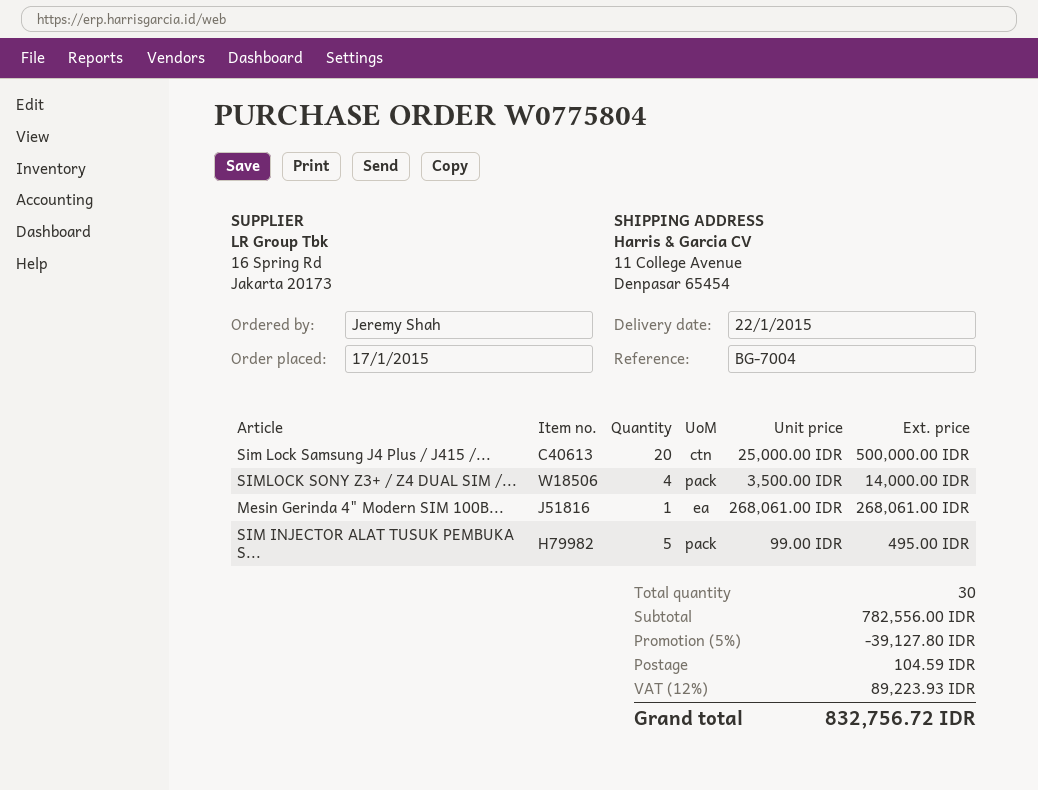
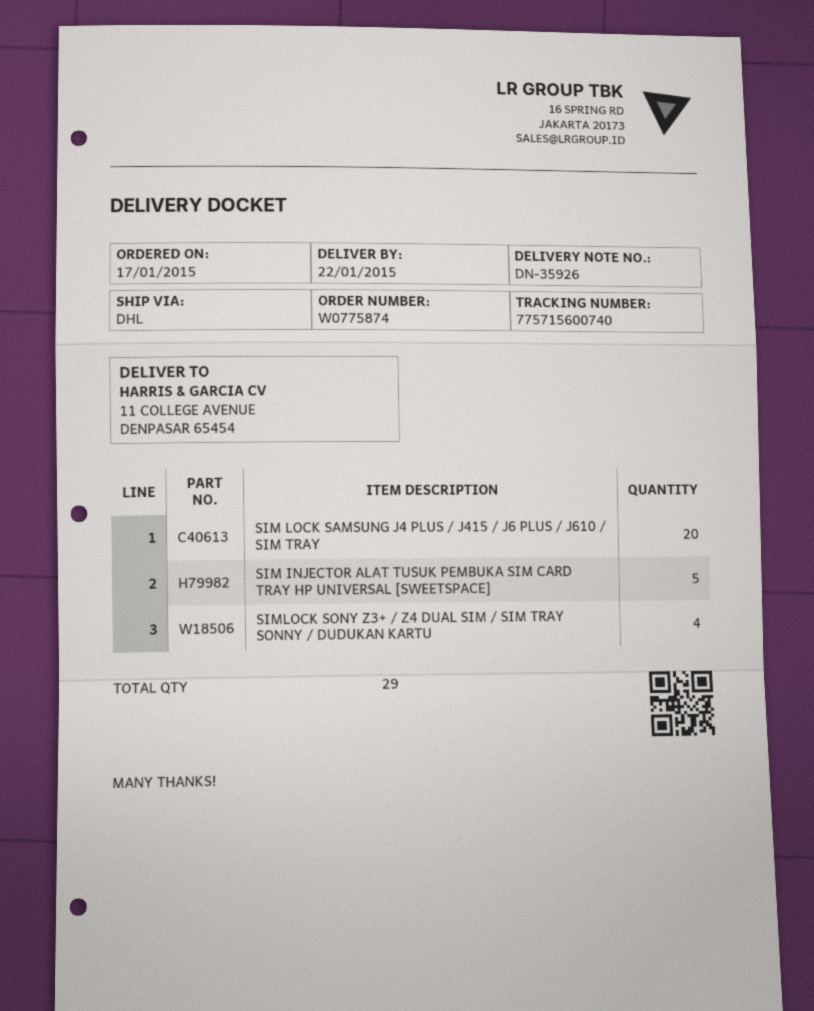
order number: W0775804 -> W0775874
Mesin Gerinda 4" Modern SIM 100B...: 1 -> none
total quantity: 30 -> 29

